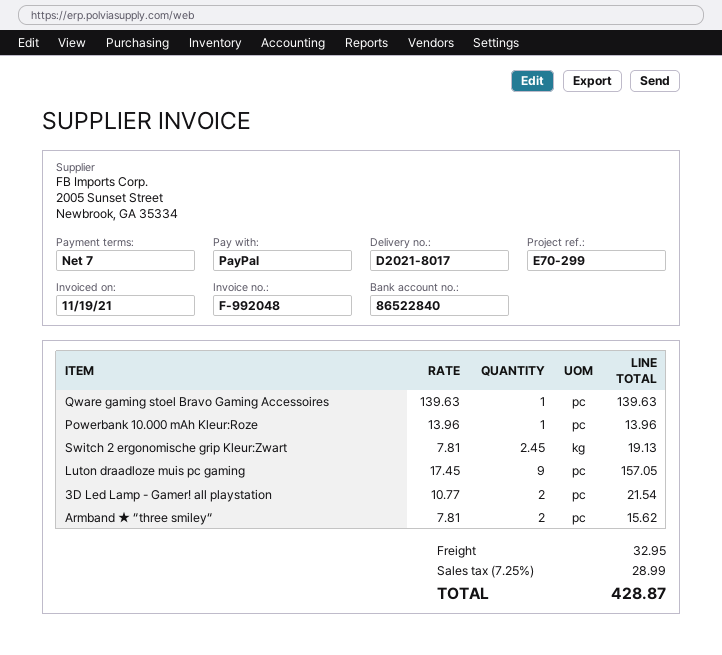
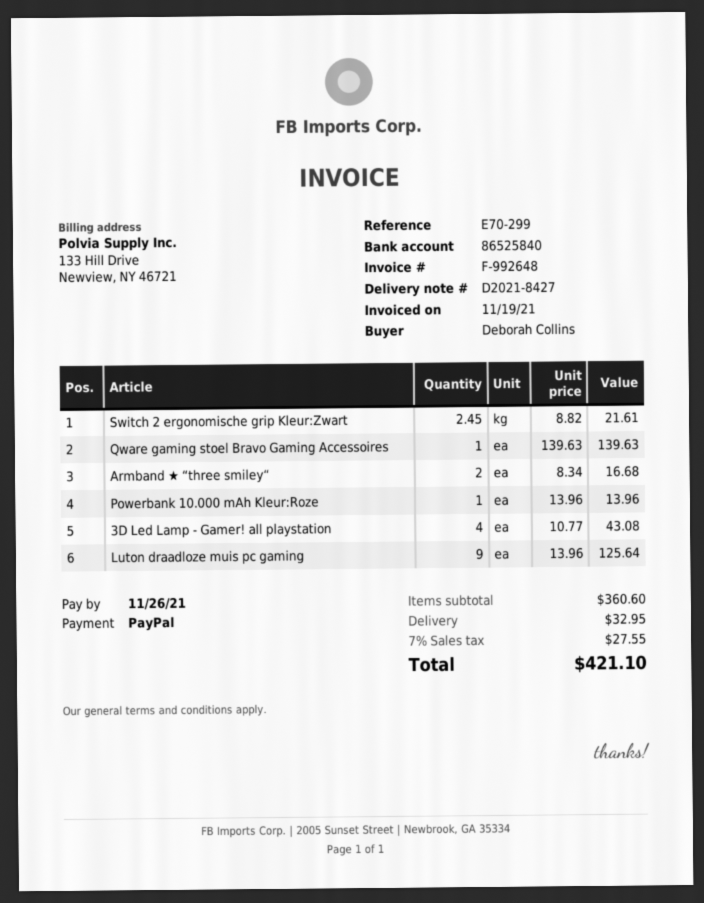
delivery note number: D2021-8017 -> D2021-8427
invoice number: F-992048 -> F-992648
bank account: 86522840 -> 86525840
Switch 2 ergonomische grip Kleur:Zwart: 2.45 x 7.81 = 19.13 -> 2.45 x 8.82 = 21.61
Luton draadloze muis pc gaming: 9 x 17.45 = 157.05 -> 9 x 13.96 = 125.64
3D Led Lamp - Gamer! all playstation: 2 x 10.77 = 21.54 -> 4 x 10.77 = 43.08
Armband ★ “three smiley“: 2 x 7.81 = 15.62 -> 2 x 8.34 = 16.68
tax: 7.25% = 28.99 -> 7% = 27.55
total: 428.87 -> 421.10

